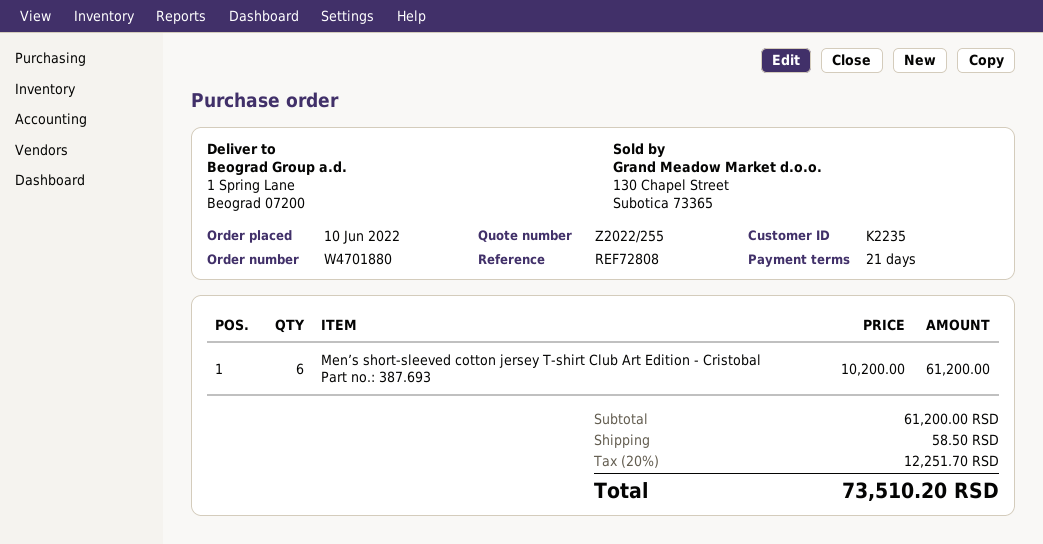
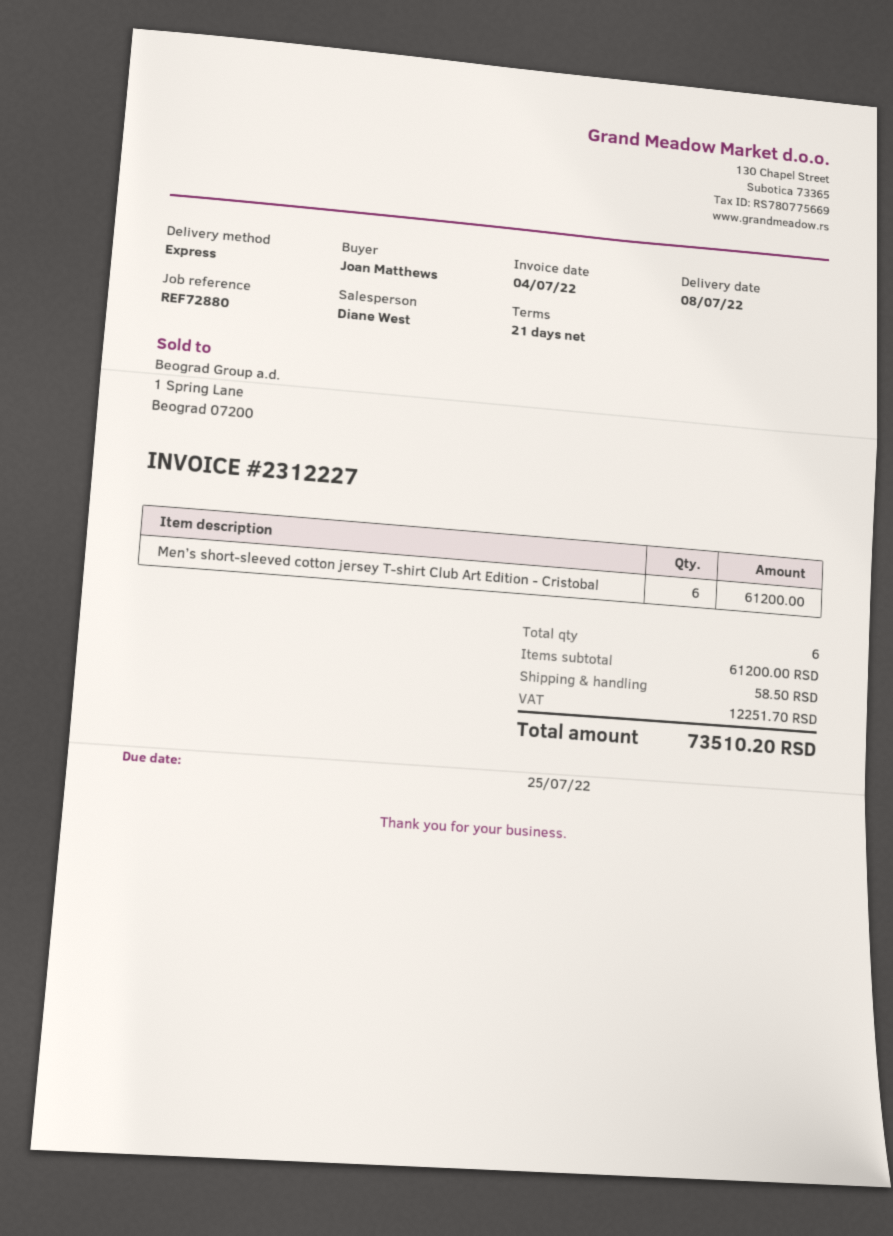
reference: REF72808 -> REF72880

